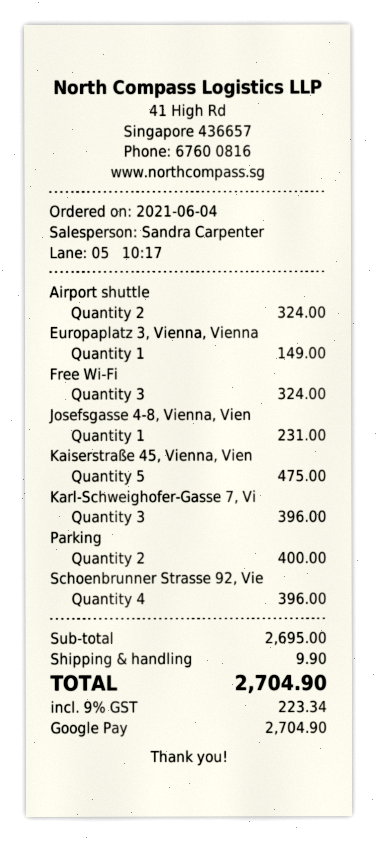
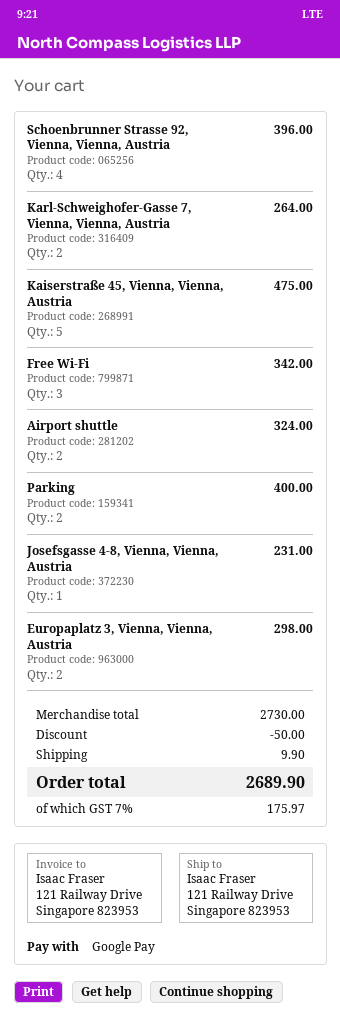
Europaplatz 3, Vienna, Vienna: 1 for 149.00 -> 2 for 298.00
Free Wi-Fi: 3 for 324.00 -> 3 for 342.00
Karl-Schweighofer-Gasse 7, Vi: 3 for 396.00 -> 2 for 264.00
subtotal: 2695.00 -> 2730.00
discount: none -> 50.00
tax: 9% = 223.34 -> 7% = 175.97
total: 2704.90 -> 2689.90

